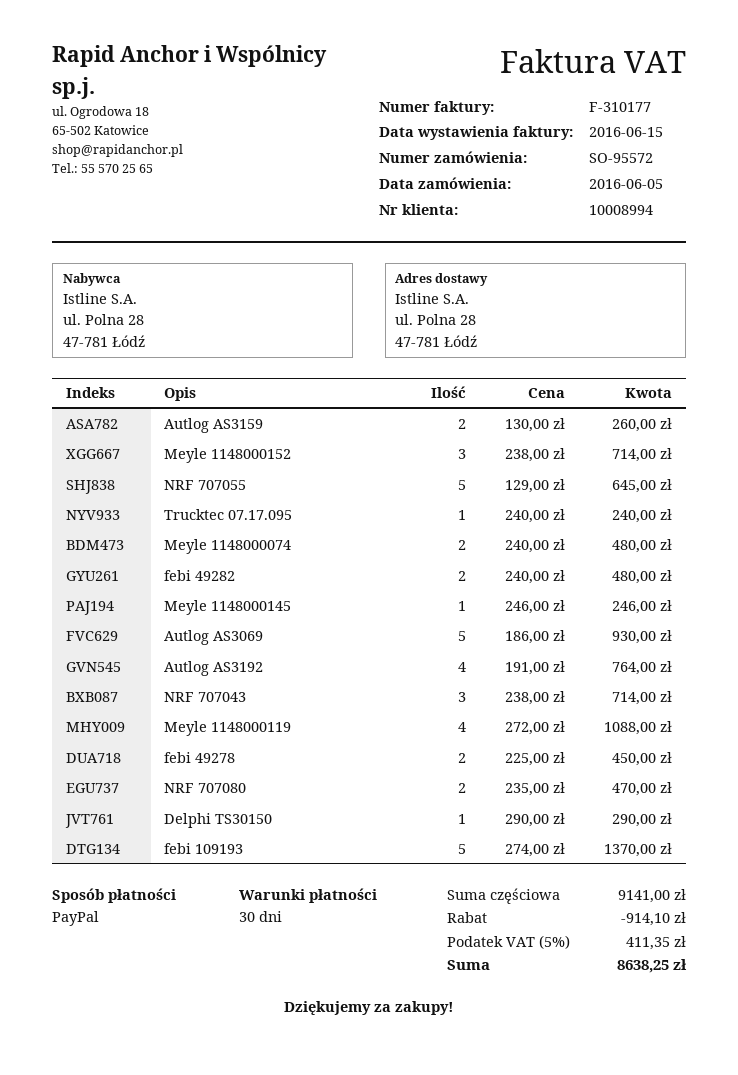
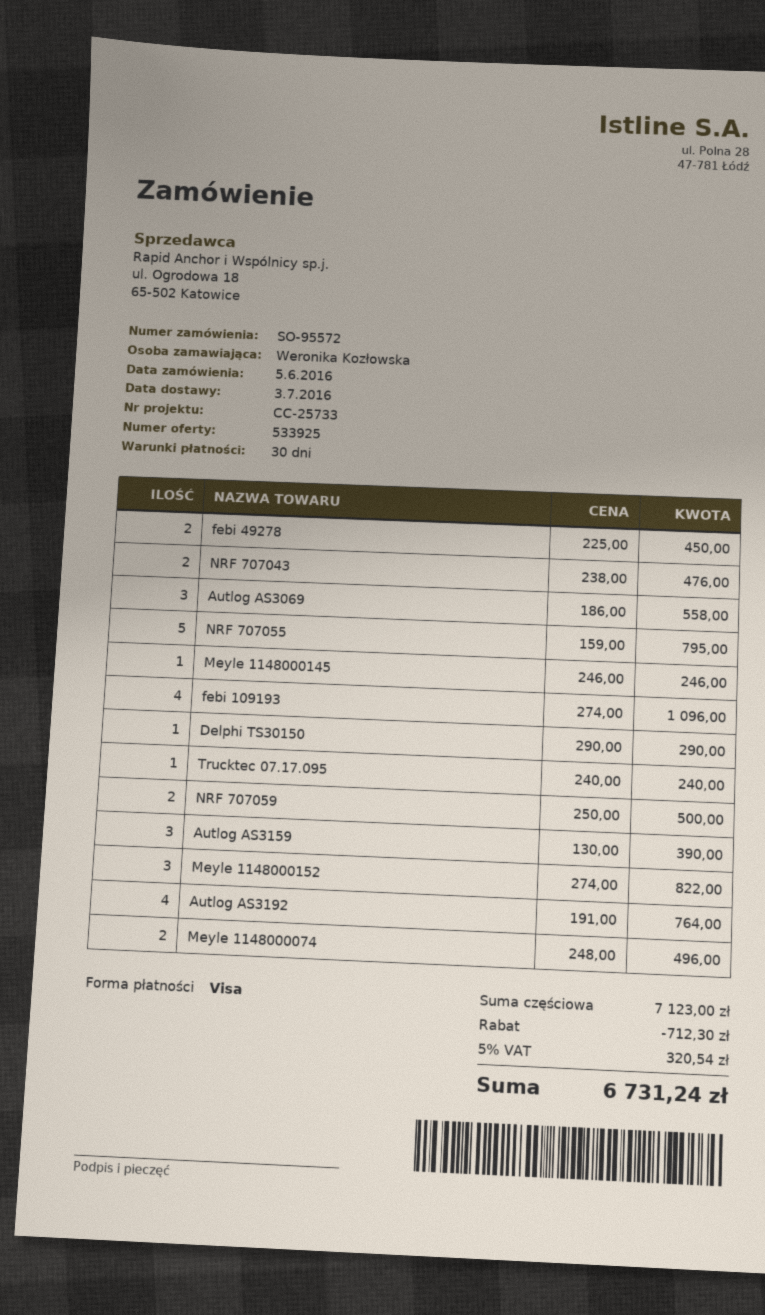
payment method: PayPal -> Visa
Autlog AS3159: 2 x 130.00 = 260.00 -> 3 x 130.00 = 390.00
Meyle 1148000152: 3 x 238.00 = 714.00 -> 3 x 274.00 = 822.00
NRF 707055: 5 x 129.00 = 645.00 -> 5 x 159.00 = 795.00
Meyle 1148000074: 2 x 240.00 = 480.00 -> 2 x 248.00 = 496.00
febi 49282: 2 x 240.00 = 480.00 -> none
Autlog AS3069: 5 x 186.00 = 930.00 -> 3 x 186.00 = 558.00
NRF 707043: 3 x 238.00 = 714.00 -> 2 x 238.00 = 476.00
Meyle 1148000119: 4 x 272.00 = 1088.00 -> none
NRF 707080: 2 x 235.00 = 470.00 -> none
febi 109193: 5 x 274.00 = 1370.00 -> 4 x 274.00 = 1096.00
NRF 707059: none -> 2 x 250.00 = 500.00
subtotal: 9141.00 -> 7123.00
discount: 914.10 -> 712.30
tax: 5% = 411.35 -> 5% = 320.54
total: 8638.25 -> 6731.24

